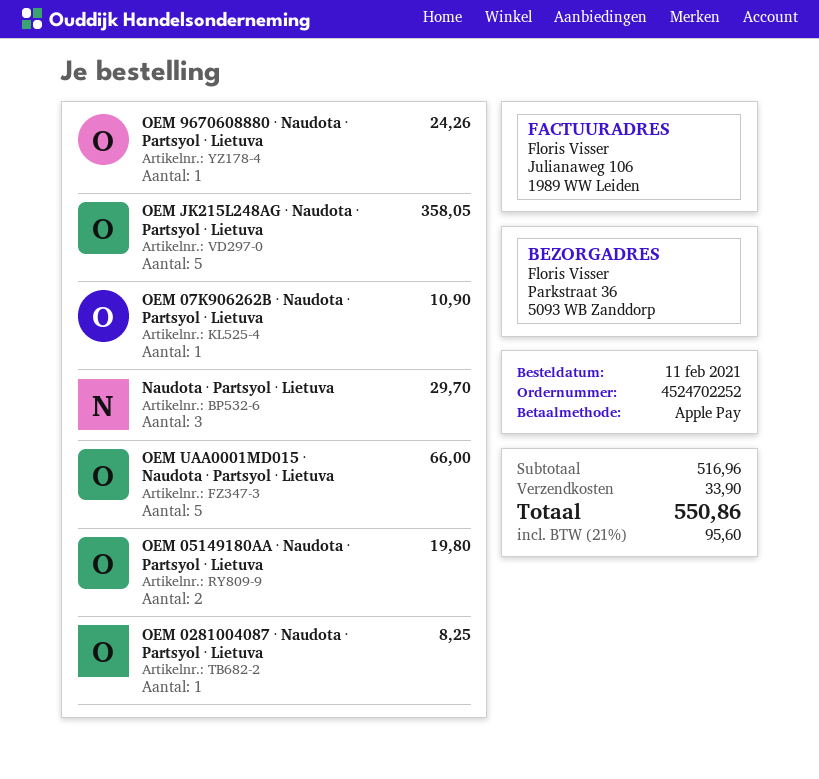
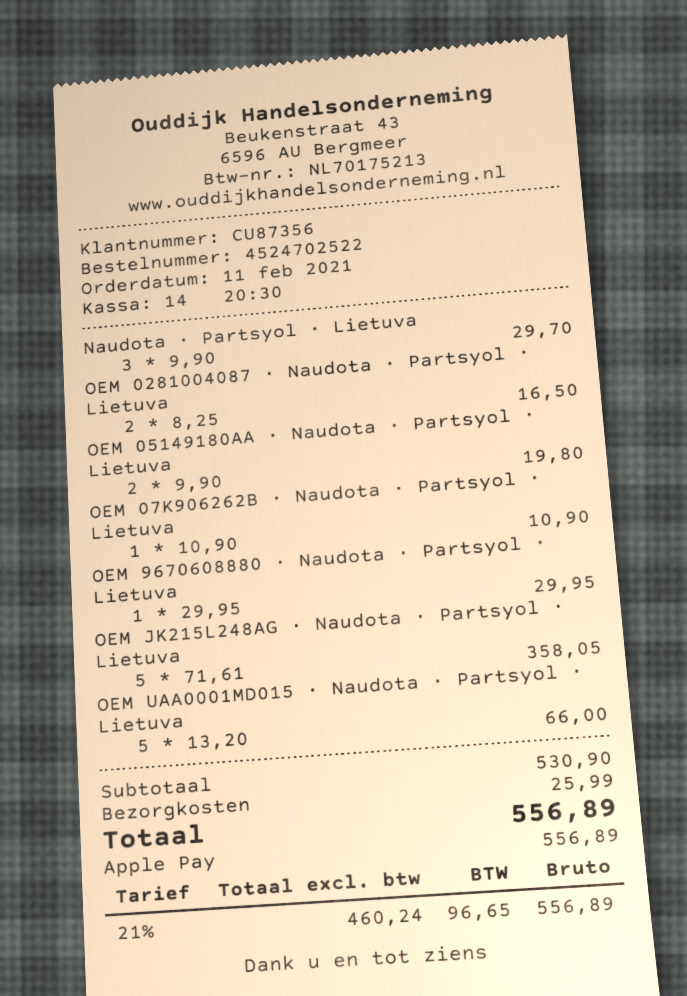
order number: 4524702252 -> 4524702522
OEM 9670608880 · Naudota · Partsyol · Lietuva: 1 for 24.26 -> 1 for 29.95
OEM 0281004087 · Naudota · Partsyol · Lietuva: 1 for 8.25 -> 2 for 16.50
subtotal: 516.96 -> 530.90
shipping: 33.90 -> 25.99
tax: 21% = 95.60 -> 21% = 96.65
total: 550.86 -> 556.89

